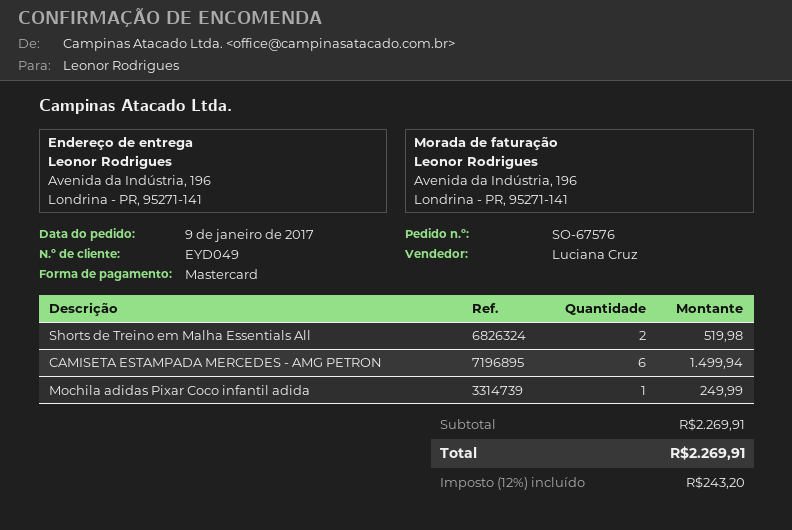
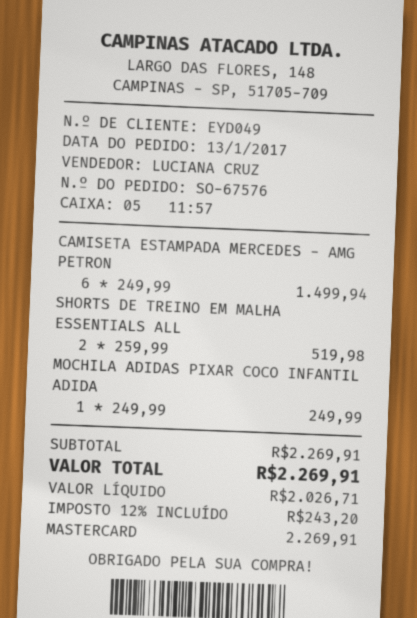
order date: 2017-01-09 -> 2017-01-13

